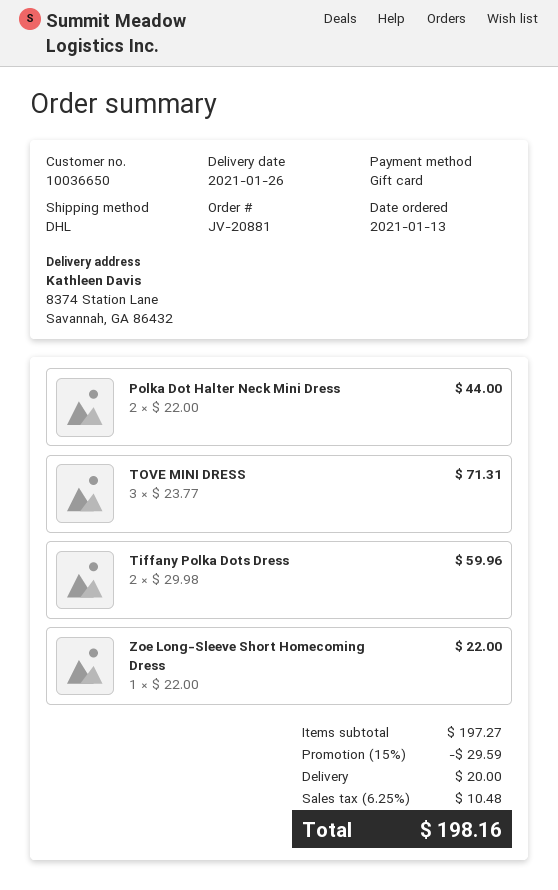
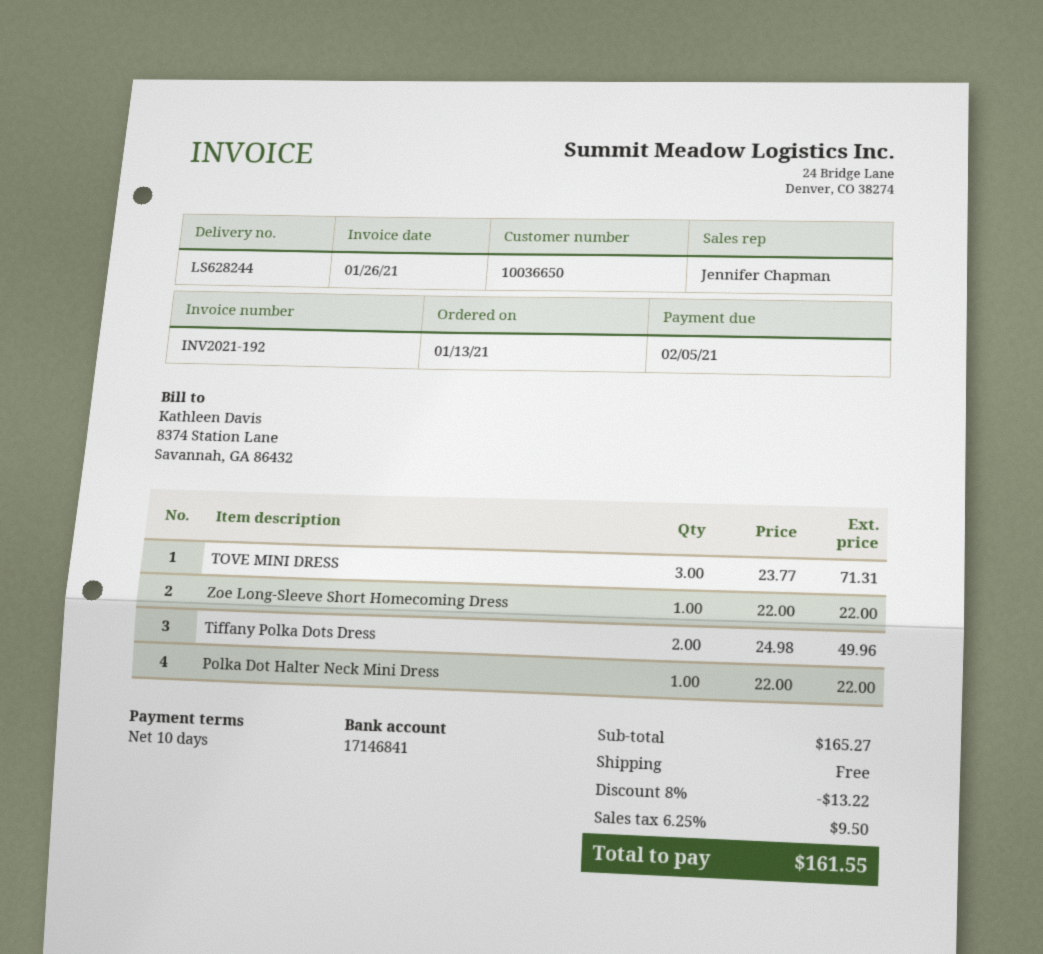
Polka Dot Halter Neck Mini Dress: 2 x 22.00 = 44.00 -> 1 x 22.00 = 22.00
Tiffany Polka Dots Dress: 2 x 29.98 = 59.96 -> 2 x 24.98 = 49.96
subtotal: 197.27 -> 165.27
discount: 15% = 29.59 -> 8% = 13.22
shipping: 20.00 -> 0.00
tax: 6.25% = 10.48 -> 6.25% = 9.50
total: 198.16 -> 161.55

